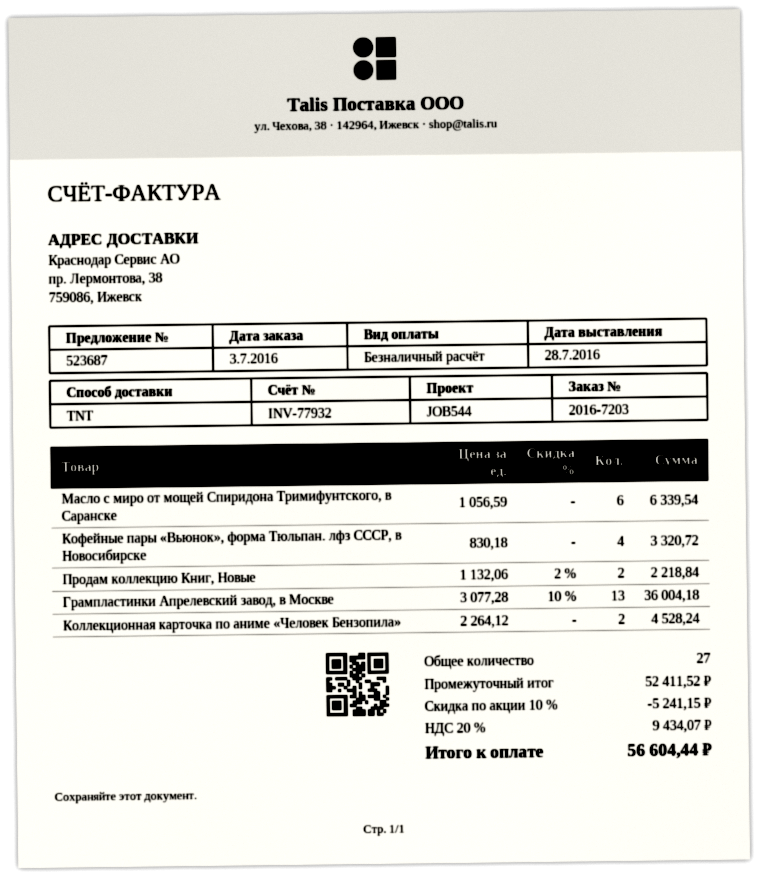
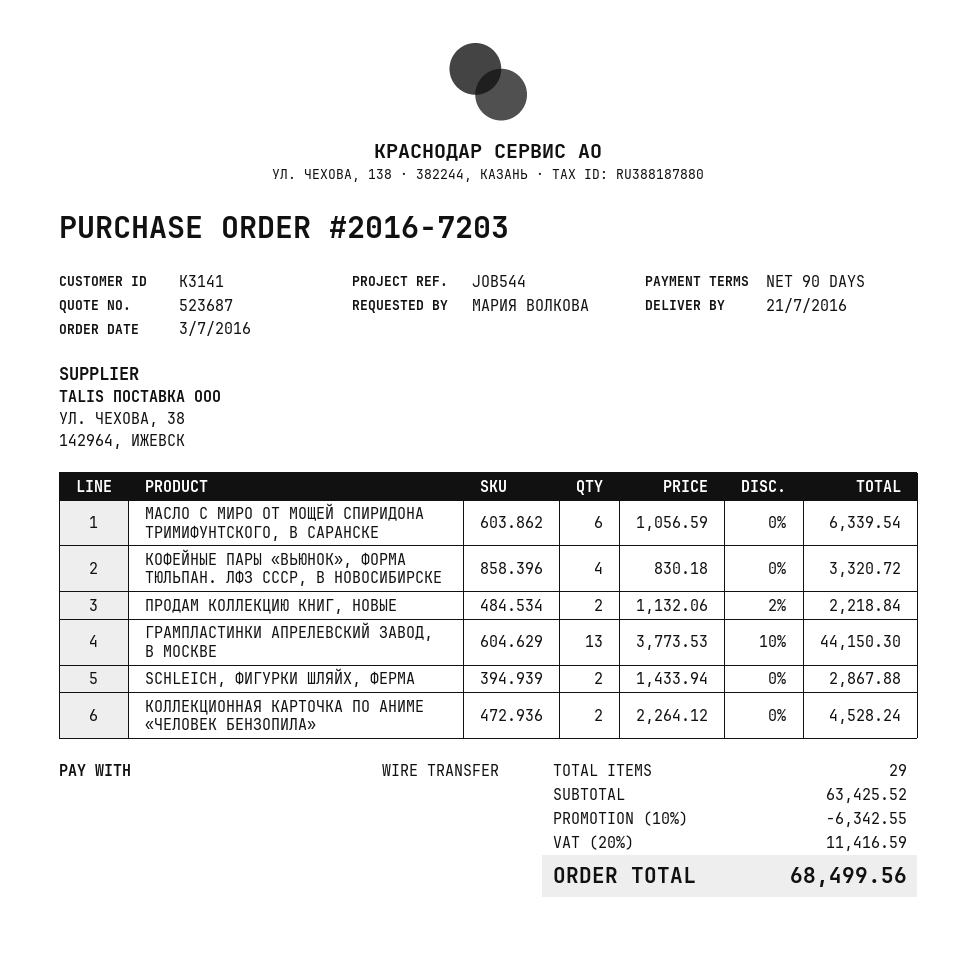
Грампластинки Апрелевский завод, в Москве: 13 x 3077.28 - 10% = 36004.18 -> 13 x 3773.53 - 10% = 44150.30
SCHLEICH, ФИГУРКИ ШЛЯЙХ, ФЕРМА: none -> 2 x 1433.94 = 2867.88
total quantity: 27 -> 29
subtotal: 52411.52 -> 63425.52
discount: 10% = 5241.15 -> 10% = 6342.55
tax: 20% = 9434.07 -> 20% = 11416.59
total: 56604.44 -> 68499.56

